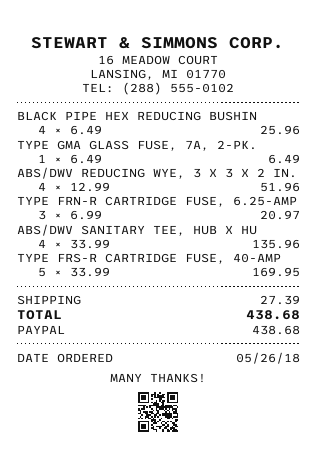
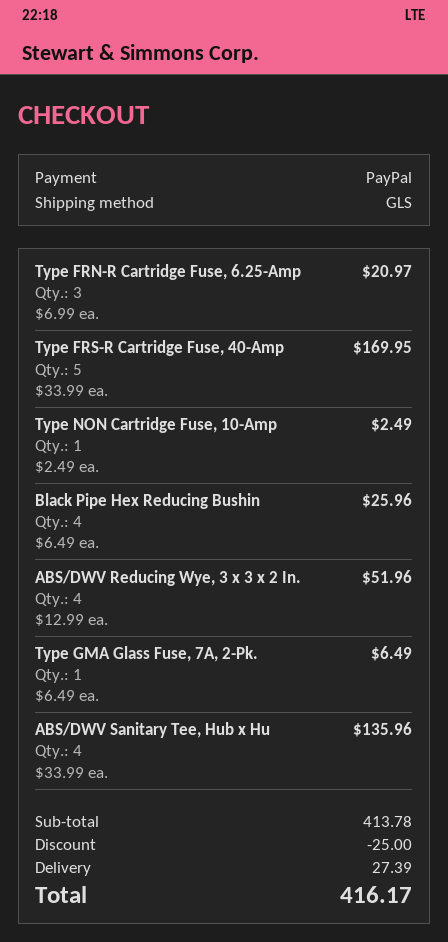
Type NON Cartridge Fuse, 10-Amp: none -> 1 x 2.49 = 2.49
discount: none -> 25.00
total: 438.68 -> 416.17

